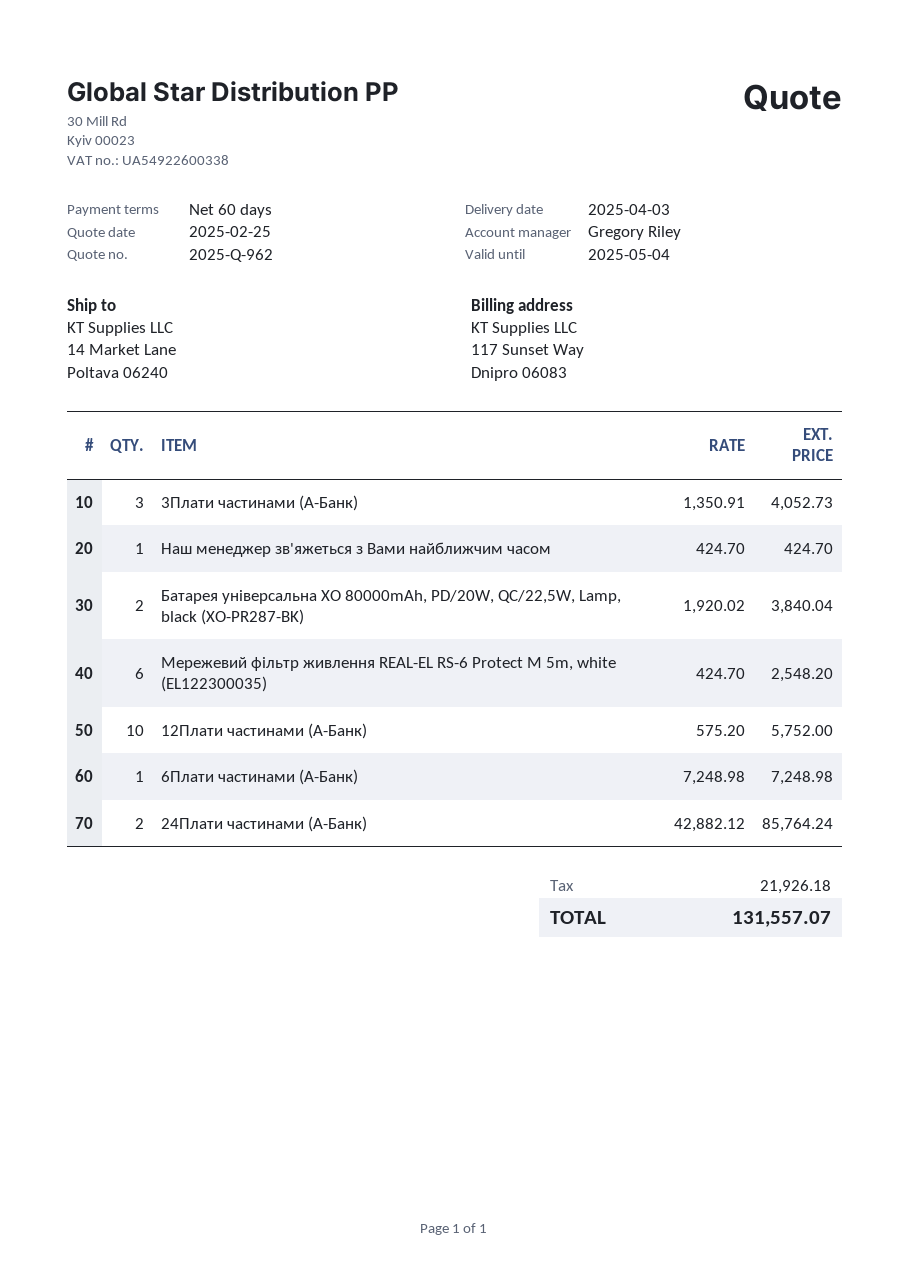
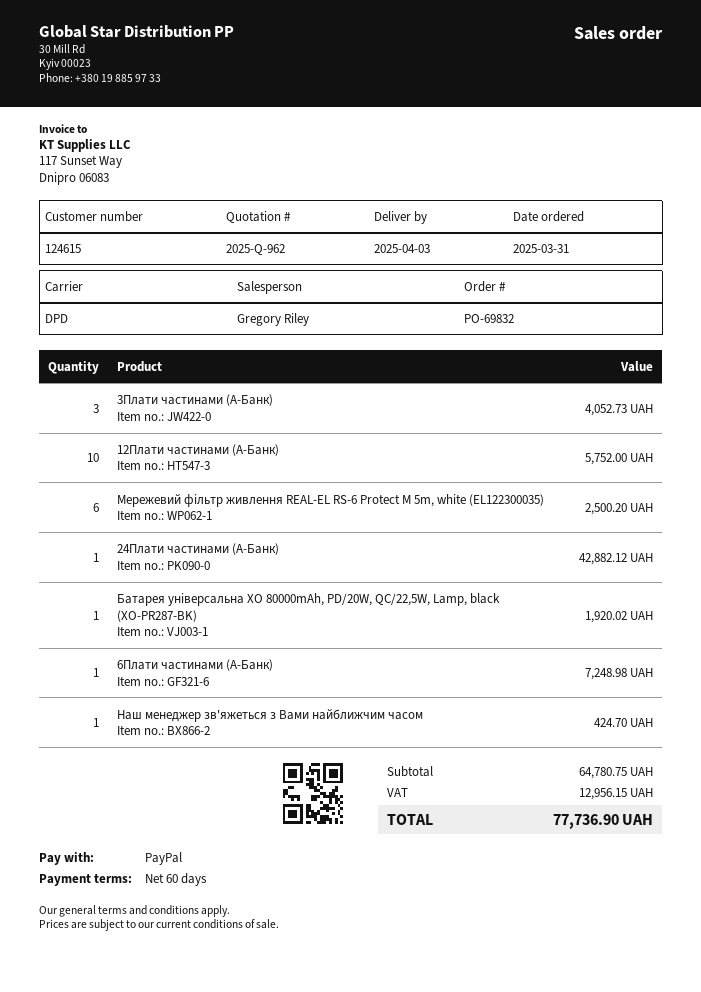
Батарея універсальна XO 80000mAh, PD/20W, QC/22,5W, Lamp, black (XO-PR287-BK): 2 for 3840.04 -> 1 for 1920.02
Мережевий фільтр живлення REAL-EL RS-6 Protect M 5m, white (EL122300035): 6 for 2548.20 -> 6 for 2500.20
24Плати частинами (А-Банк): 2 for 85764.24 -> 1 for 42882.12
tax: 21926.18 -> 12956.15
total: 131557.07 -> 77736.90

